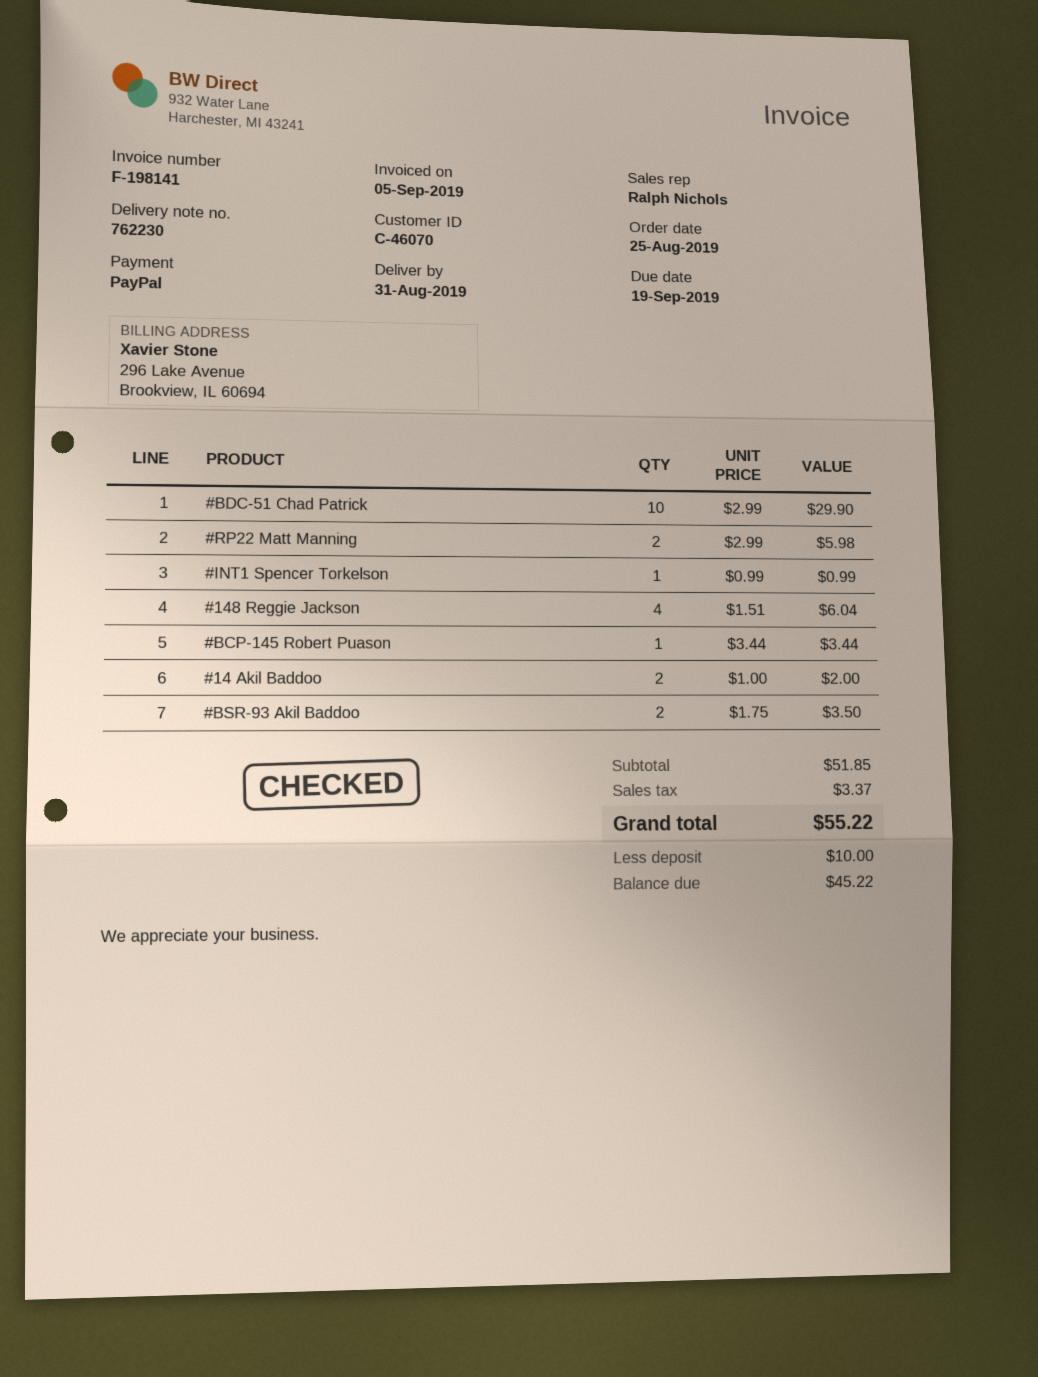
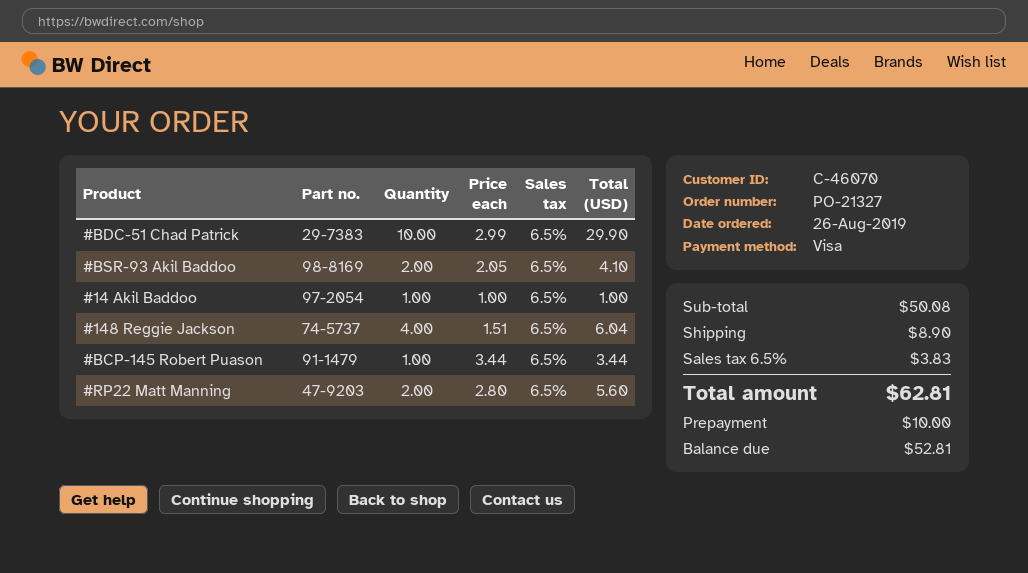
order date: 2019-08-25 -> 2019-08-26
payment method: PayPal -> Visa
#RP22 Matt Manning: 2 x 2.99 = 5.98 -> 2 x 2.80 = 5.60
#INT1 Spencer Torkelson: 1 x 0.99 = 0.99 -> none
#14 Akil Baddoo: 2 x 1.00 = 2.00 -> 1 x 1.00 = 1.00
#BSR-93 Akil Baddoo: 2 x 1.75 = 3.50 -> 2 x 2.05 = 4.10
subtotal: 51.85 -> 50.08
shipping: none -> 8.90
tax: 3.37 -> 3.83
total: 55.22 -> 62.81
balance: 45.22 -> 52.81

